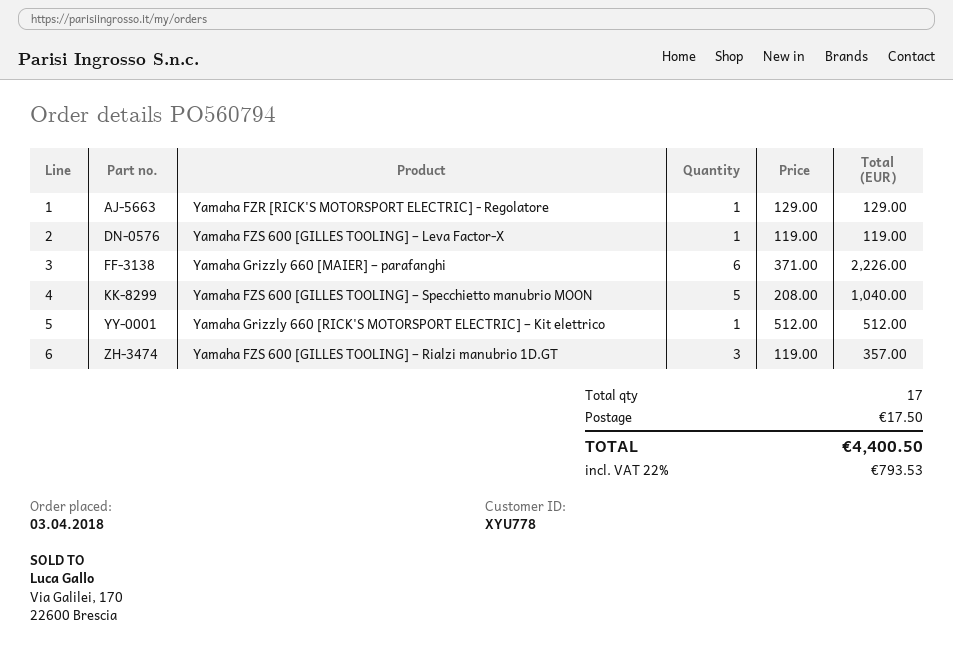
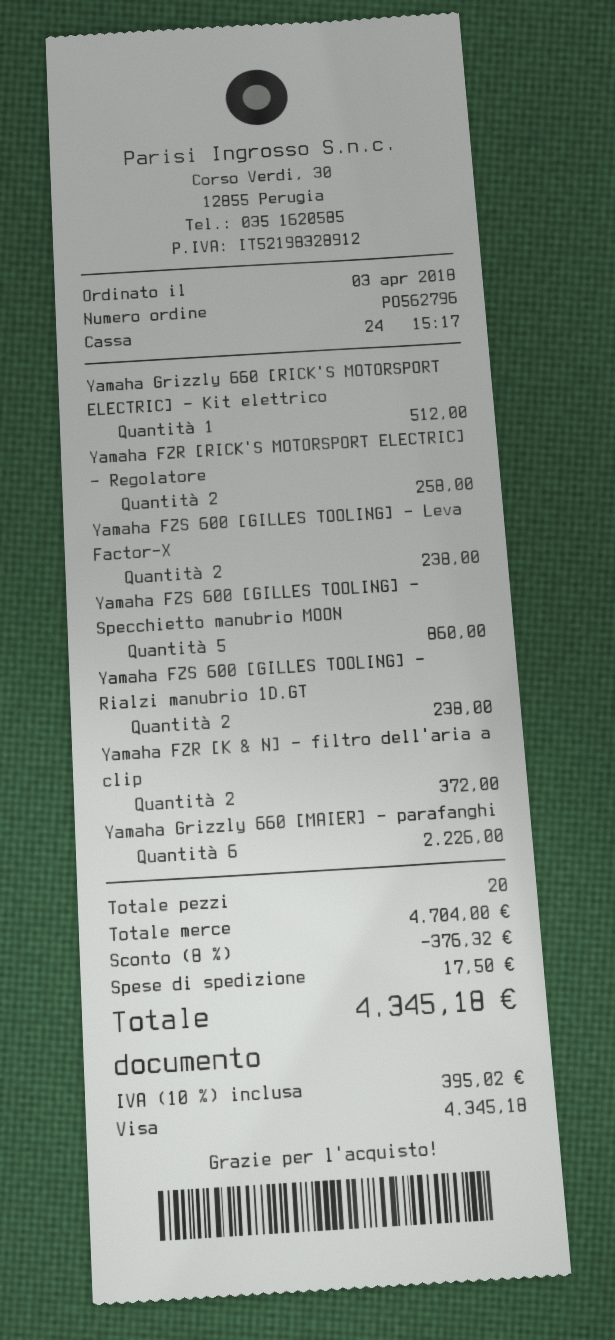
order number: PO560794 -> PO562796
Yamaha FZR [RICK'S MOTORSPORT ELECTRIC] - Regolatore: 1 for 129.00 -> 2 for 258.00
Yamaha FZS 600 [GILLES TOOLING] – Leva Factor-X: 1 for 119.00 -> 2 for 238.00
Yamaha FZS 600 [GILLES TOOLING] – Specchietto manubrio MOON: 5 for 1040.00 -> 5 for 860.00
Yamaha FZS 600 [GILLES TOOLING] – Rialzi manubrio 1D.GT: 3 for 357.00 -> 2 for 238.00
Yamaha FZR [K & N] – filtro dell'aria a clip: none -> 2 for 372.00
total quantity: 17 -> 20
discount: none -> 8% = 376.32
tax: 22% = 793.53 -> 10% = 395.02
total: 4400.50 -> 4345.18

